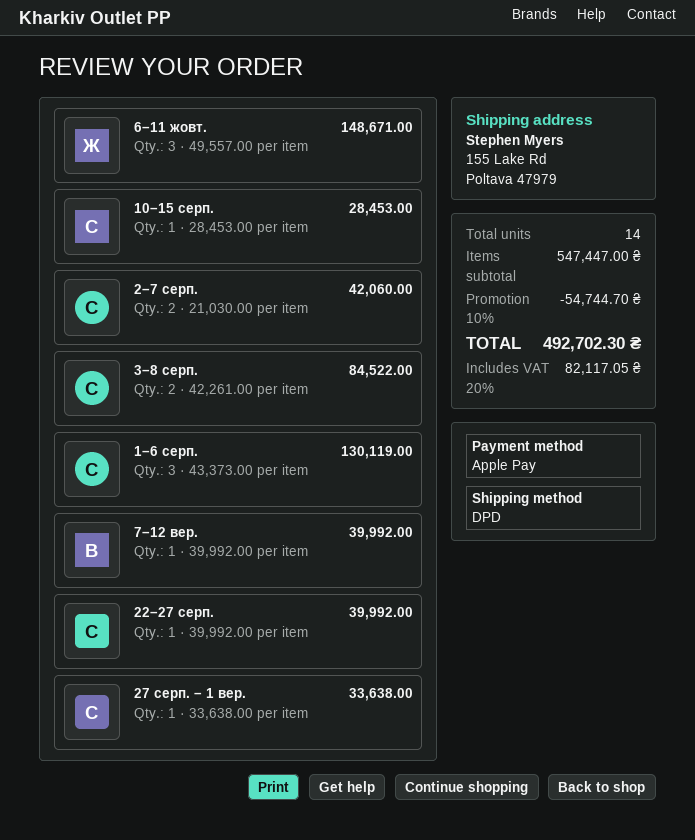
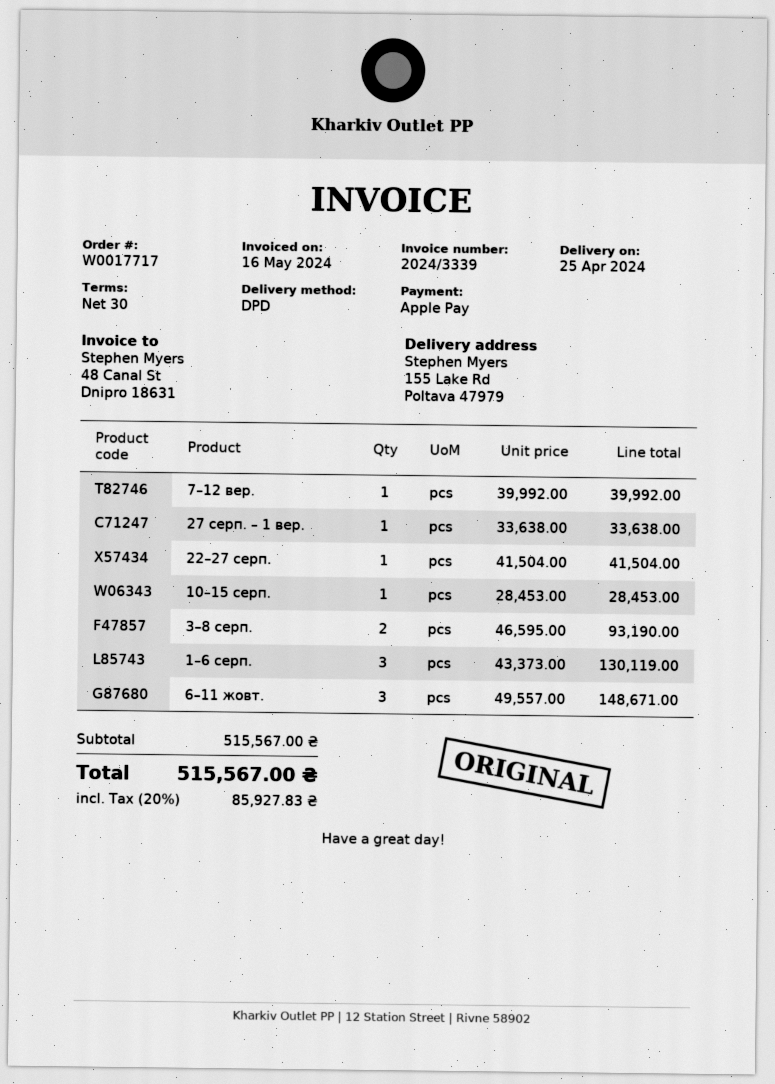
2–7 серп.: 2 x 21030.00 = 42060.00 -> none
3–8 серп.: 2 x 42261.00 = 84522.00 -> 2 x 46595.00 = 93190.00
22–27 серп.: 1 x 39992.00 = 39992.00 -> 1 x 41504.00 = 41504.00
subtotal: 547447.00 -> 515567.00
discount: 10% = 54744.70 -> none
tax: 20% = 82117.05 -> 20% = 85927.83
total: 492702.30 -> 515567.00

